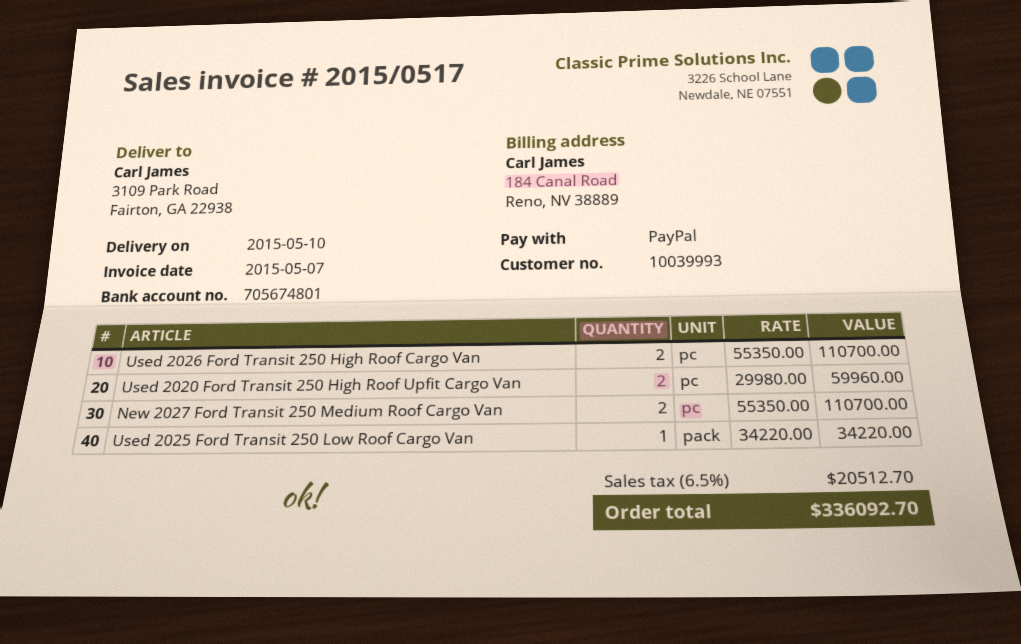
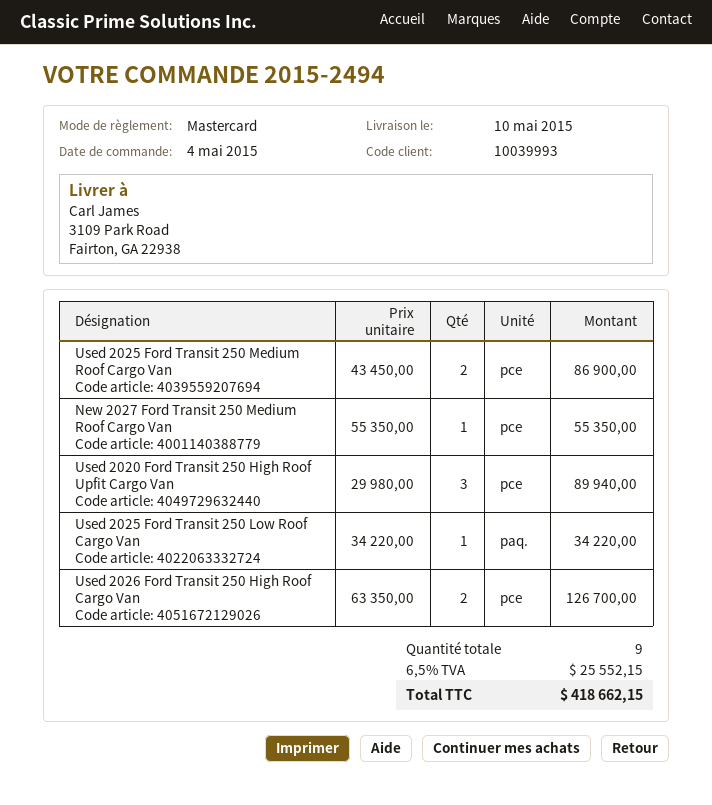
payment method: PayPal -> Mastercard
Used 2026 Ford Transit 250 High Roof Cargo Van: 2 x 55350.00 = 110700.00 -> 2 x 63350.00 = 126700.00
Used 2020 Ford Transit 250 High Roof Upfit Cargo Van: 2 x 29980.00 = 59960.00 -> 3 x 29980.00 = 89940.00
New 2027 Ford Transit 250 Medium Roof Cargo Van: 2 x 55350.00 = 110700.00 -> 1 x 55350.00 = 55350.00
Used 2025 Ford Transit 250 Medium Roof Cargo Van: none -> 2 x 43450.00 = 86900.00
tax: 6.5% = 20512.70 -> 6.5% = 25552.15
total: 336092.70 -> 418662.15

